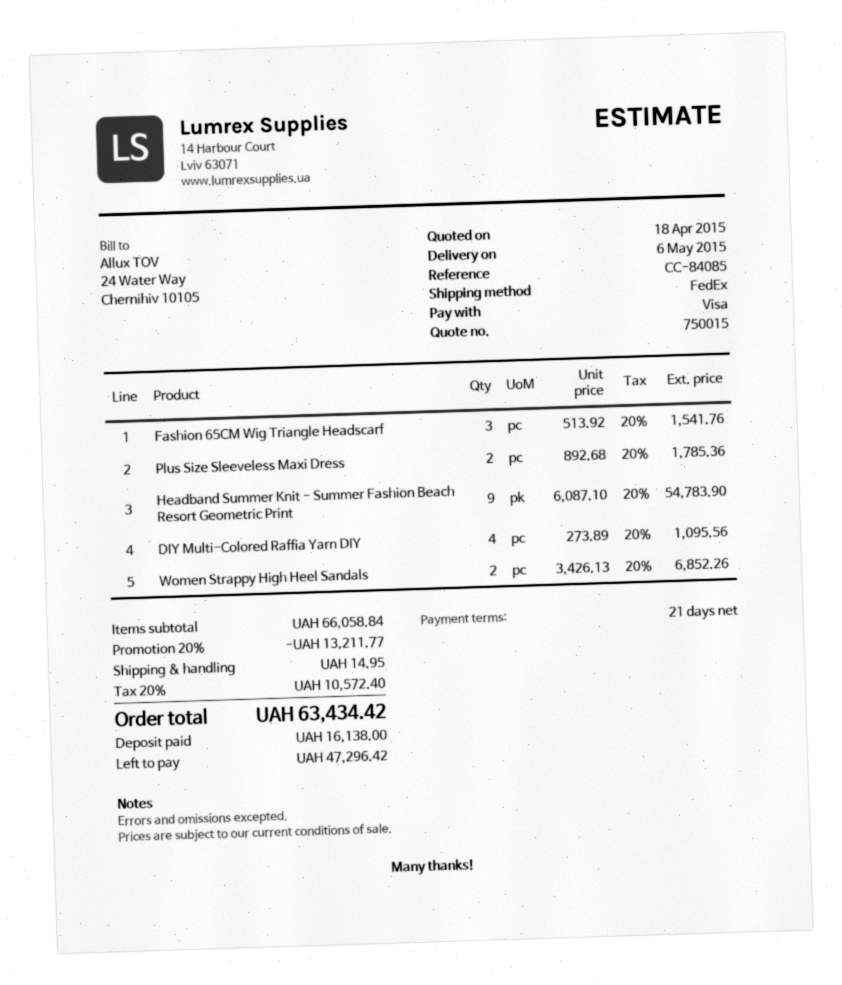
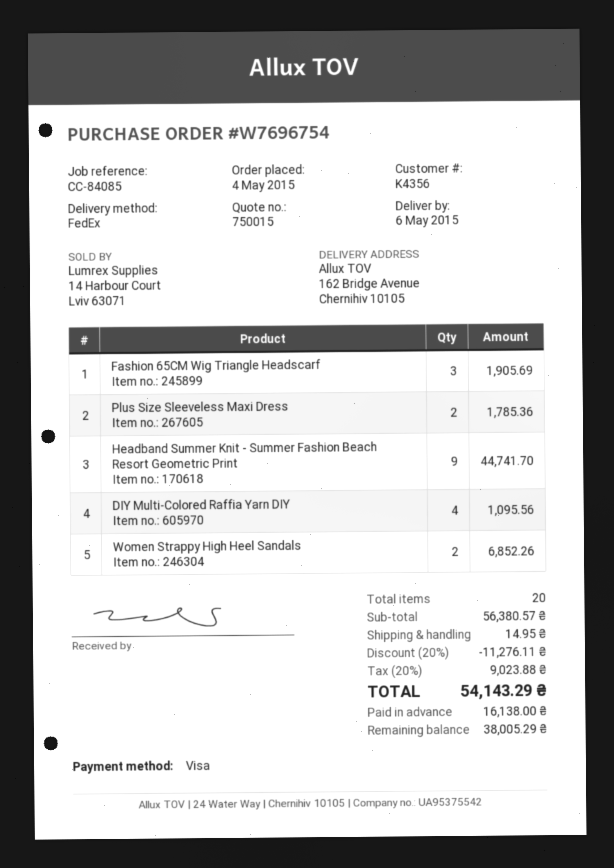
Fashion 65CM Wig Triangle Headscarf: 3 for 1541.76 -> 3 for 1905.69
Headband Summer Knit - Summer Fashion Beach Resort Geometric Print: 9 for 54783.90 -> 9 for 44741.70
subtotal: 66058.84 -> 56380.57
discount: 20% = 13211.77 -> 20% = 11276.11
tax: 20% = 10572.40 -> 20% = 9023.88
total: 63434.42 -> 54143.29
balance: 47296.42 -> 38005.29

